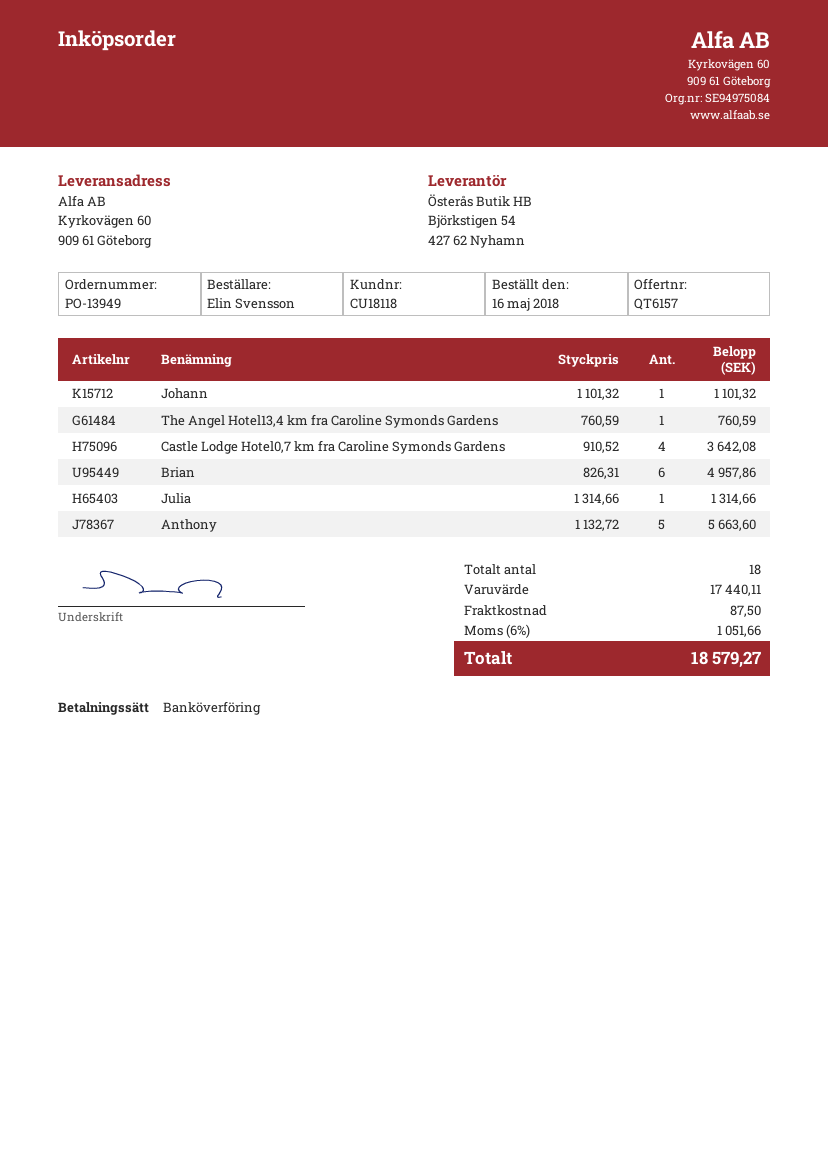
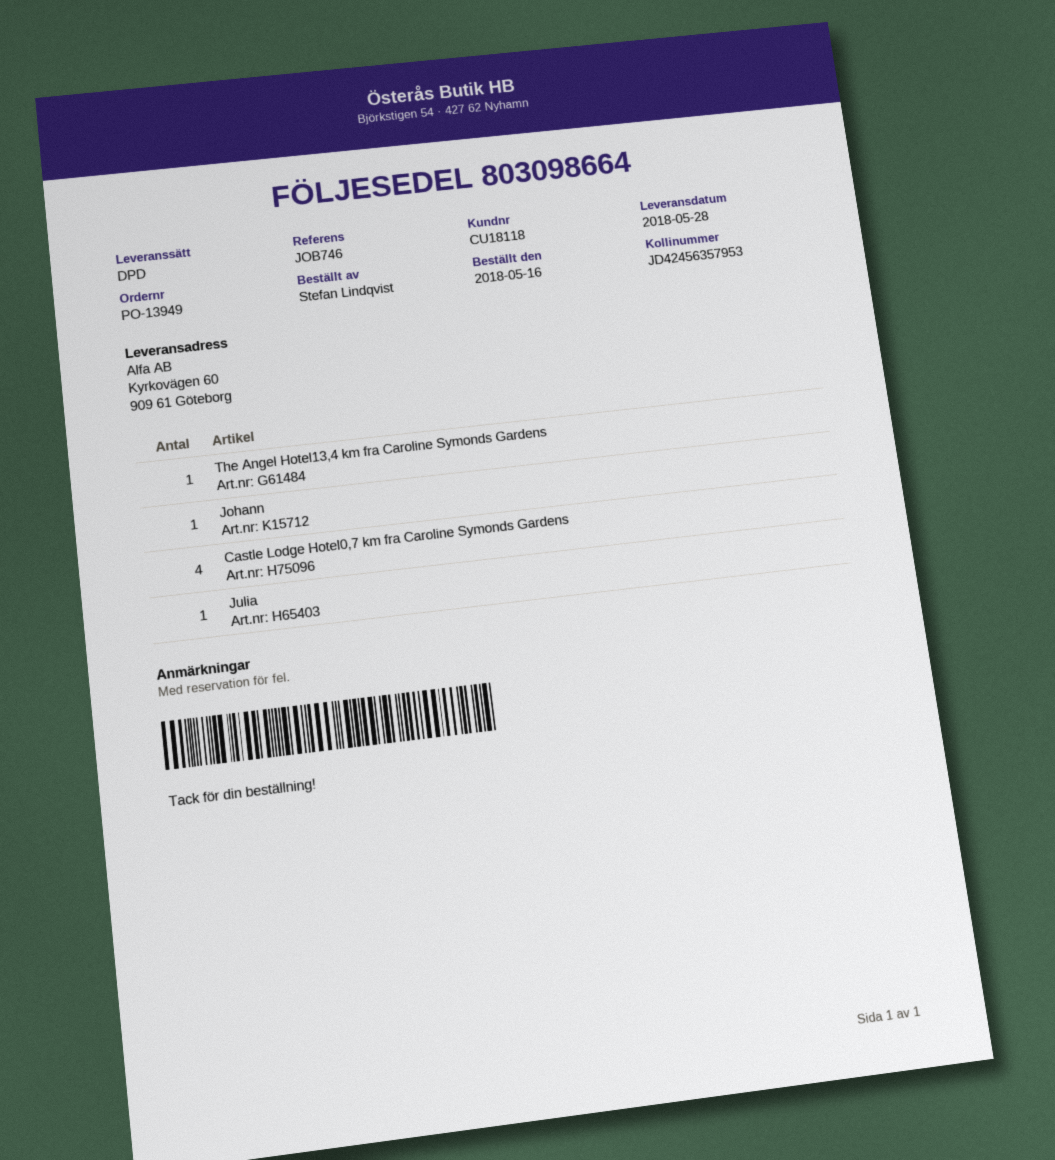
ordered by: Elin Svensson -> Stefan Lindqvist
Brian: 6 -> none
Anthony: 5 -> none

